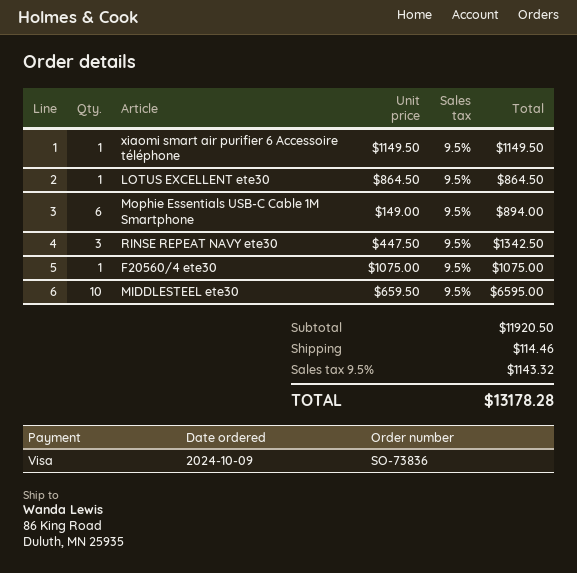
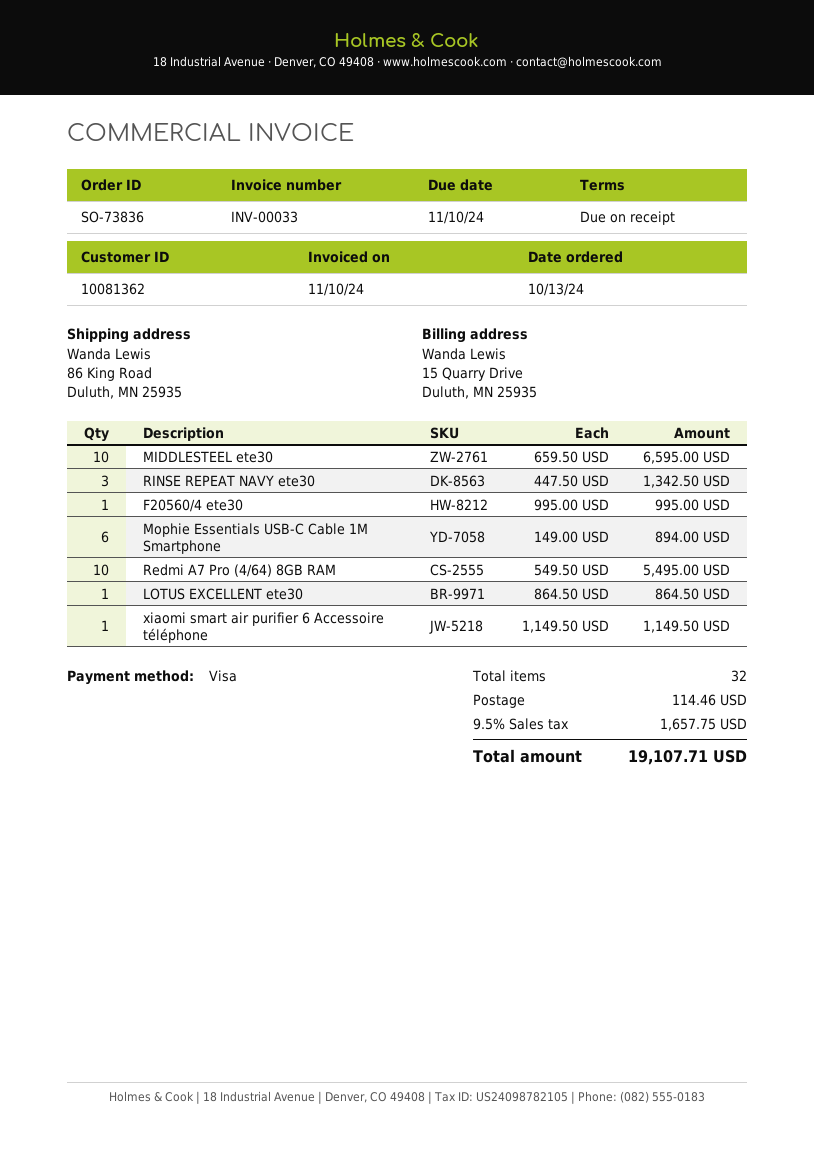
order date: 2024-10-09 -> 2024-10-13
F20560/4 ete30: 1 x 1075.00 = 1075.00 -> 1 x 995.00 = 995.00
Redmi A7 Pro (4/64) 8GB RAM: none -> 10 x 549.50 = 5495.00
tax: 9.5% = 1143.32 -> 9.5% = 1657.75
total: 13178.28 -> 19107.71

